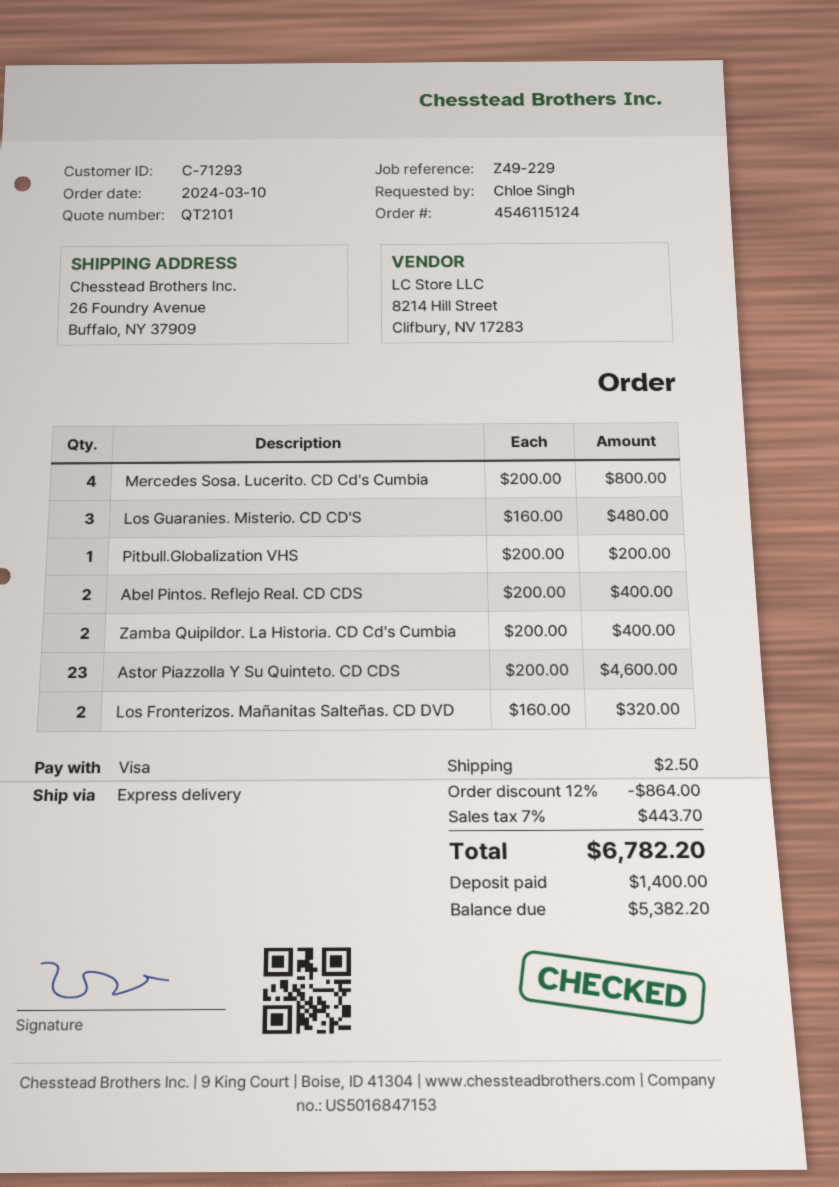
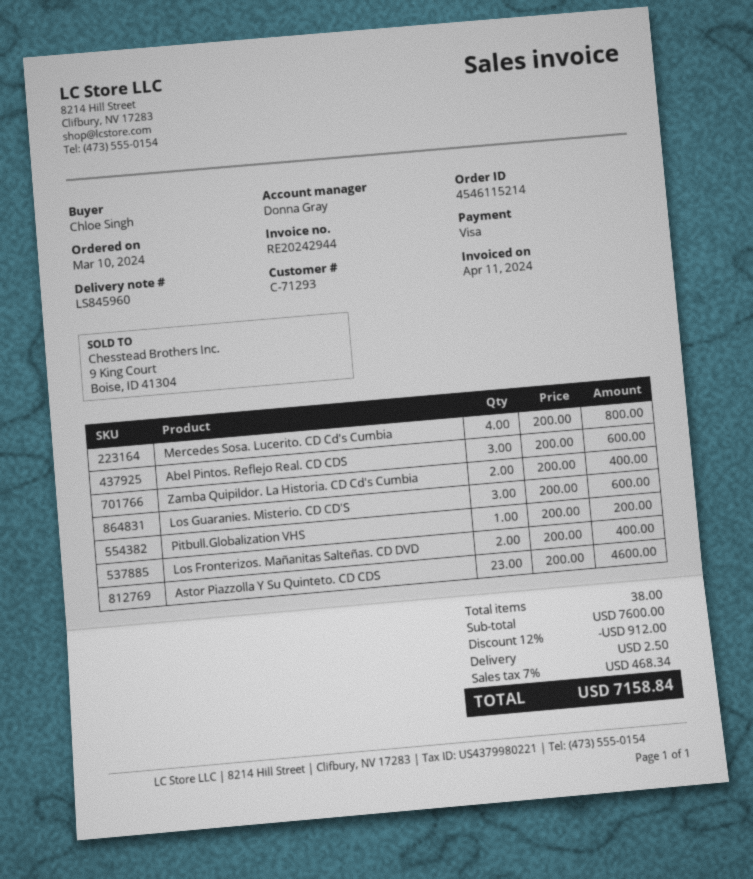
order number: 4546115124 -> 4546115214
Los Guaranies. Misterio. CD CD'S: 3 x 160.00 = 480.00 -> 3 x 200.00 = 600.00
Abel Pintos. Reflejo Real. CD CDS: 2 x 200.00 = 400.00 -> 3 x 200.00 = 600.00
Los Fronterizos. Mañanitas Salteñas. CD DVD: 2 x 160.00 = 320.00 -> 2 x 200.00 = 400.00
discount: 12% = 864.00 -> 12% = 912.00
tax: 7% = 443.70 -> 7% = 468.34
total: 6782.20 -> 7158.84

